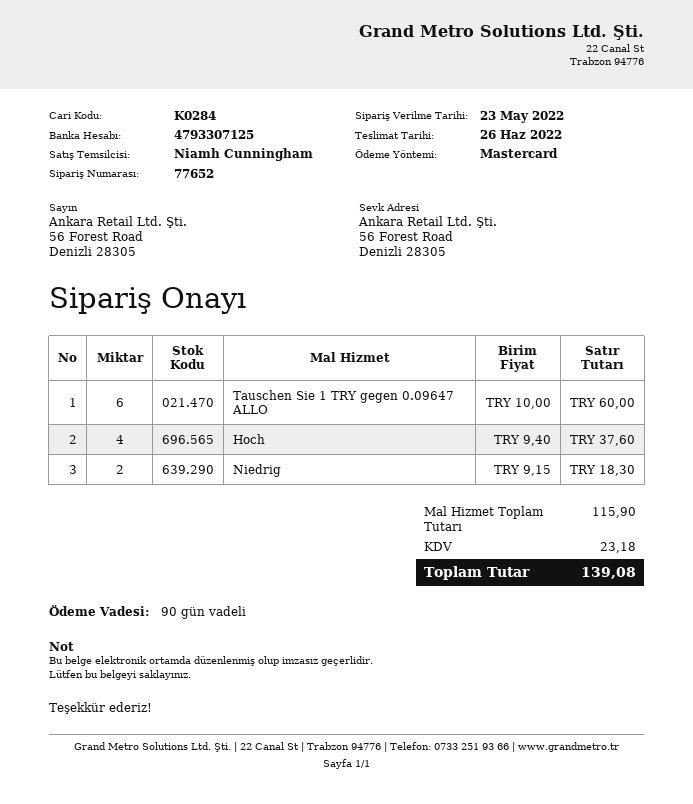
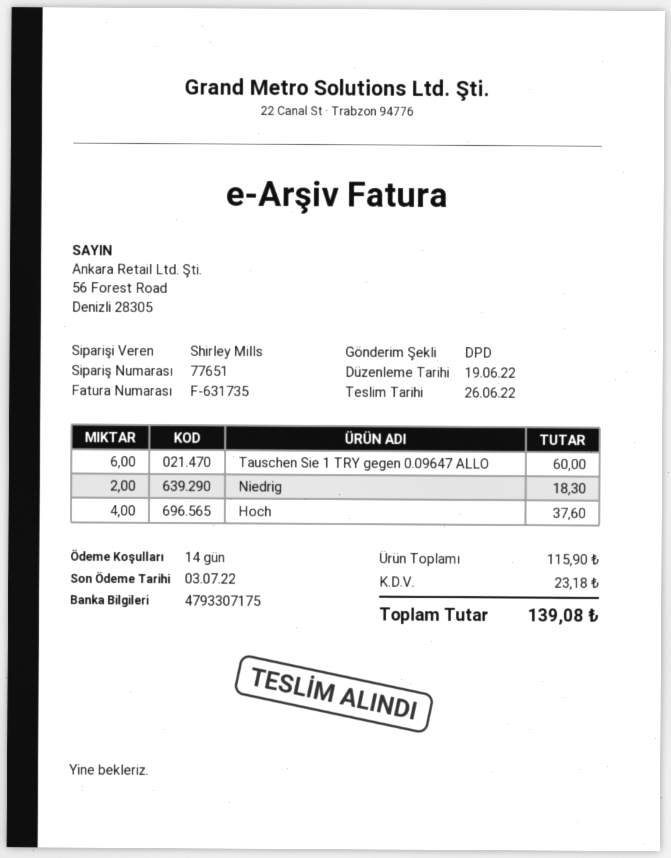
order number: 77652 -> 77651
payment terms: 90 days -> 14 days
bank account: 4793307125 -> 4793307175

